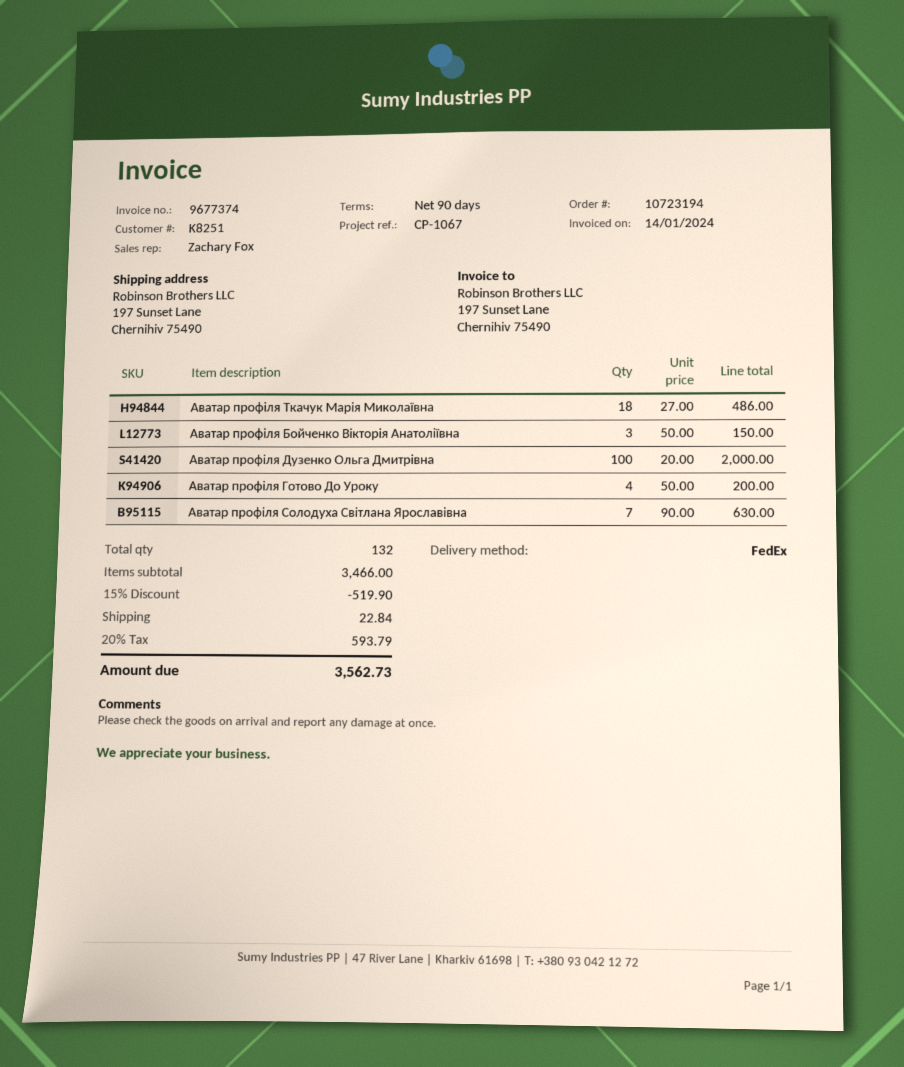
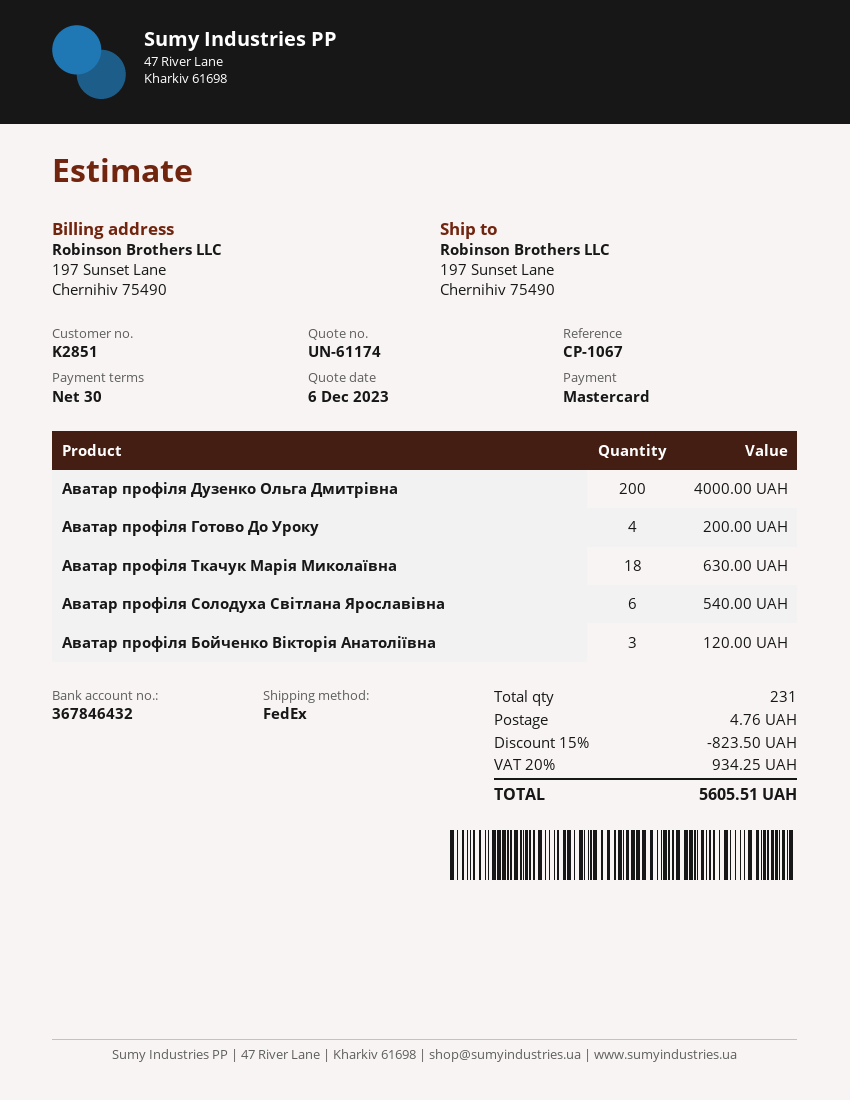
payment terms: 90 days -> 30 days
customer number: K8251 -> K2851
Аватар профіля Ткачук Марія Миколаївна: 18 for 486.00 -> 18 for 630.00
Аватар профіля Бойченко Вікторія Анатоліївна: 3 for 150.00 -> 3 for 120.00
Аватар профіля Дузенко Ольга Дмитрівна: 100 for 2000.00 -> 200 for 4000.00
Аватар профіля Солодуха Світлана Ярославівна: 7 for 630.00 -> 6 for 540.00
total quantity: 132 -> 231
discount: 15% = 519.90 -> 15% = 823.50
shipping: 22.84 -> 4.76
tax: 20% = 593.79 -> 20% = 934.25
total: 3562.73 -> 5605.51

